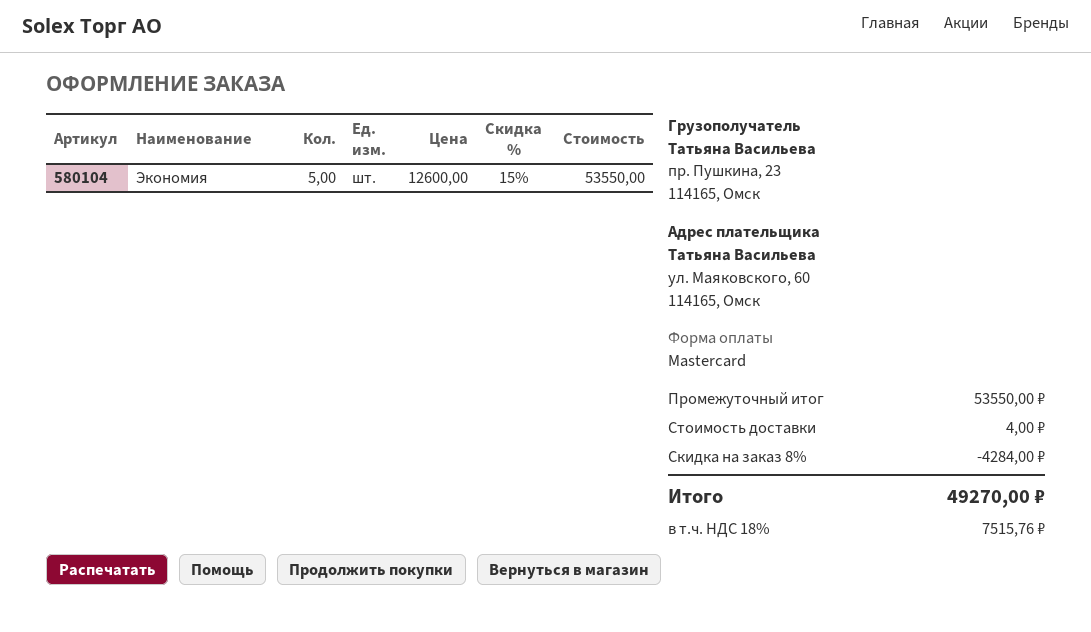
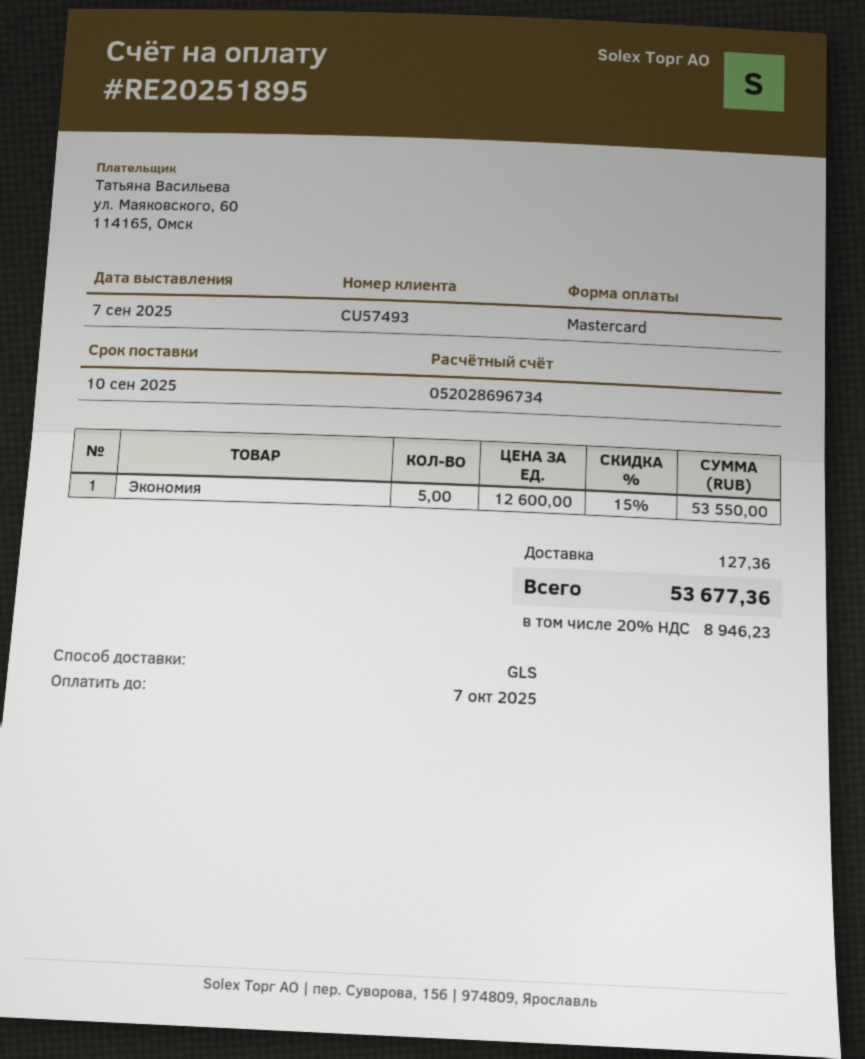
discount: 8% = 4284.00 -> none
shipping: 4.00 -> 127.36
tax: 18% = 7515.76 -> 20% = 8946.23
total: 49270.00 -> 53677.36

